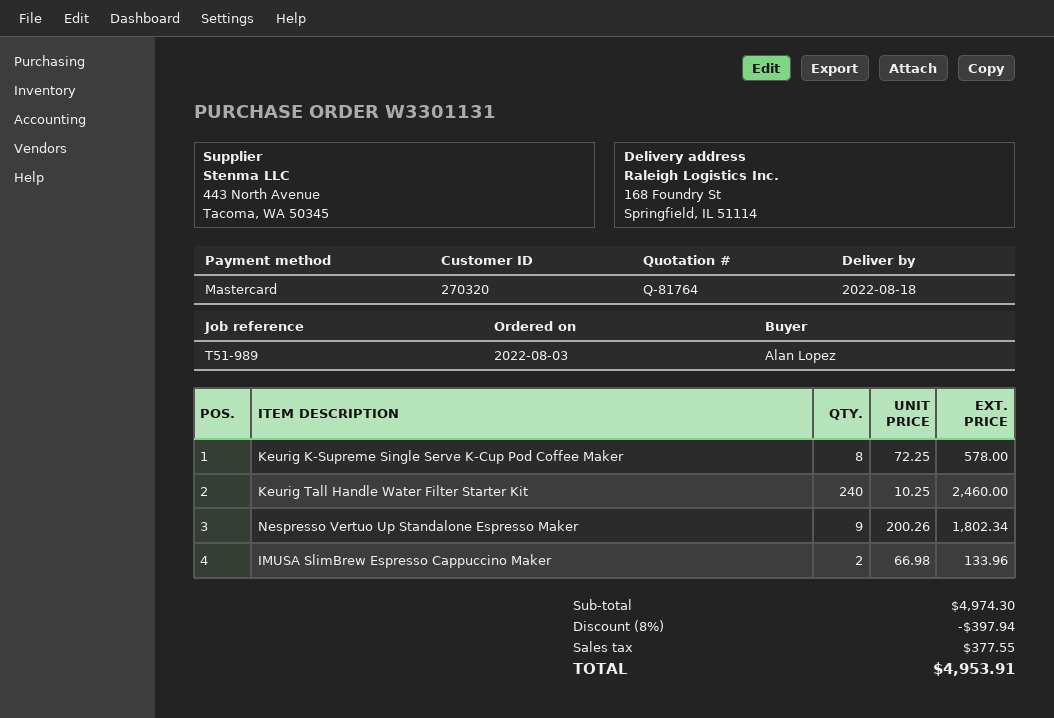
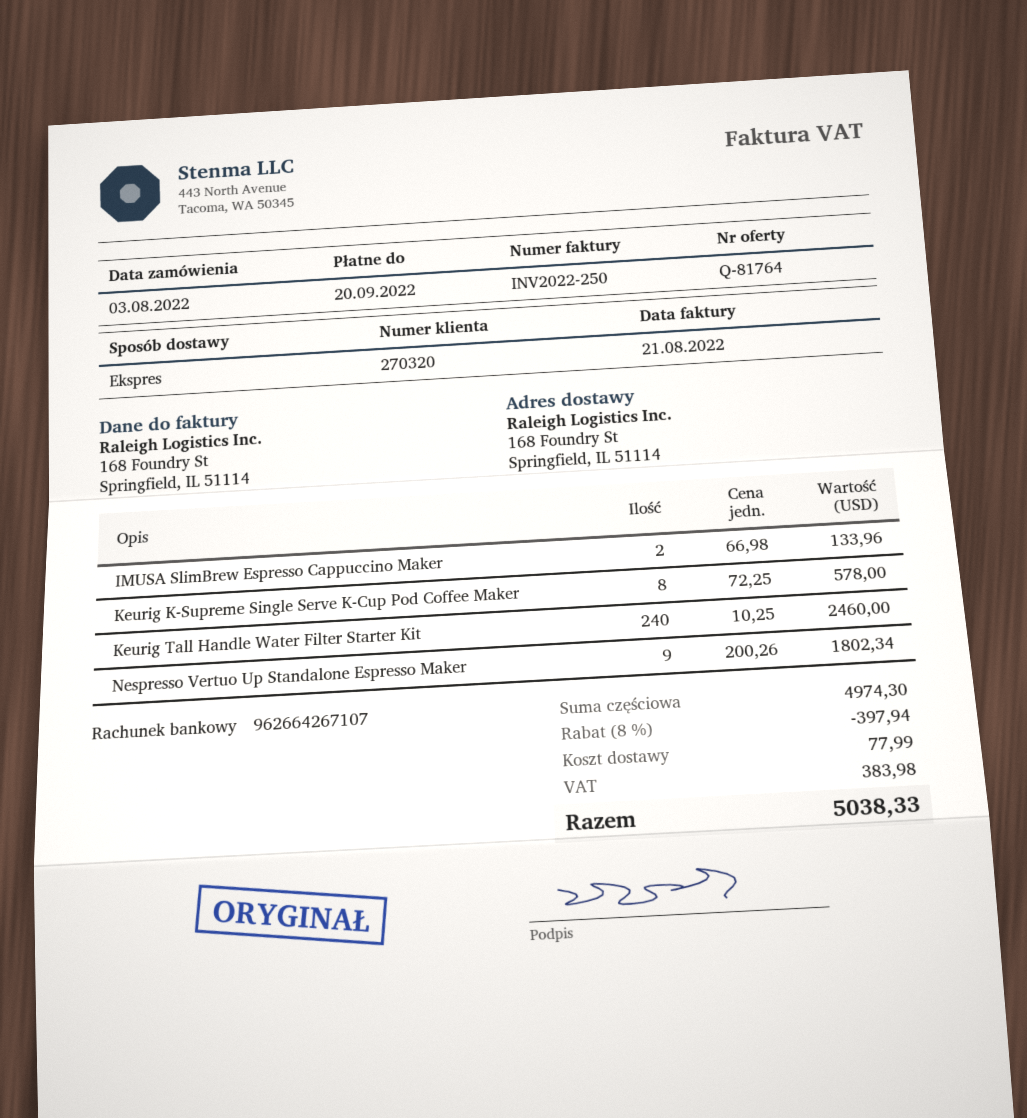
shipping: none -> 77.99
tax: 377.55 -> 383.98
total: 4953.91 -> 5038.33

